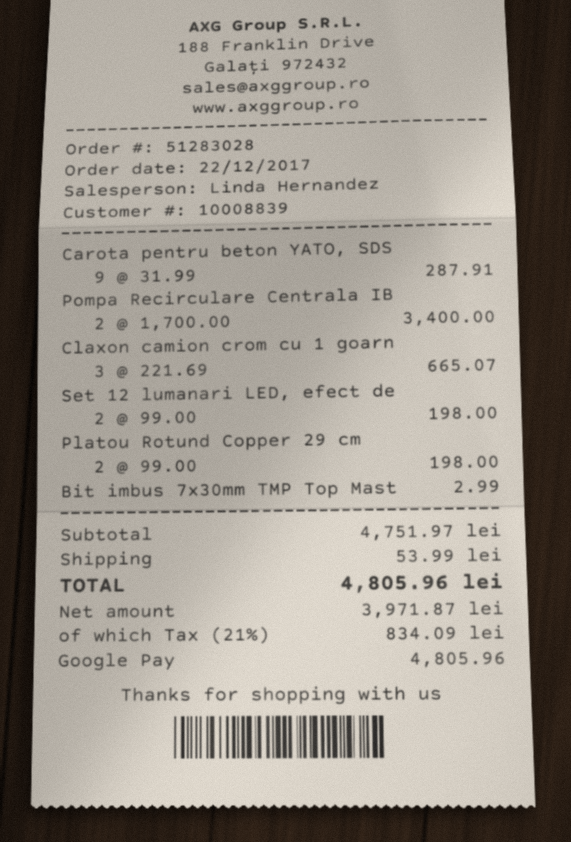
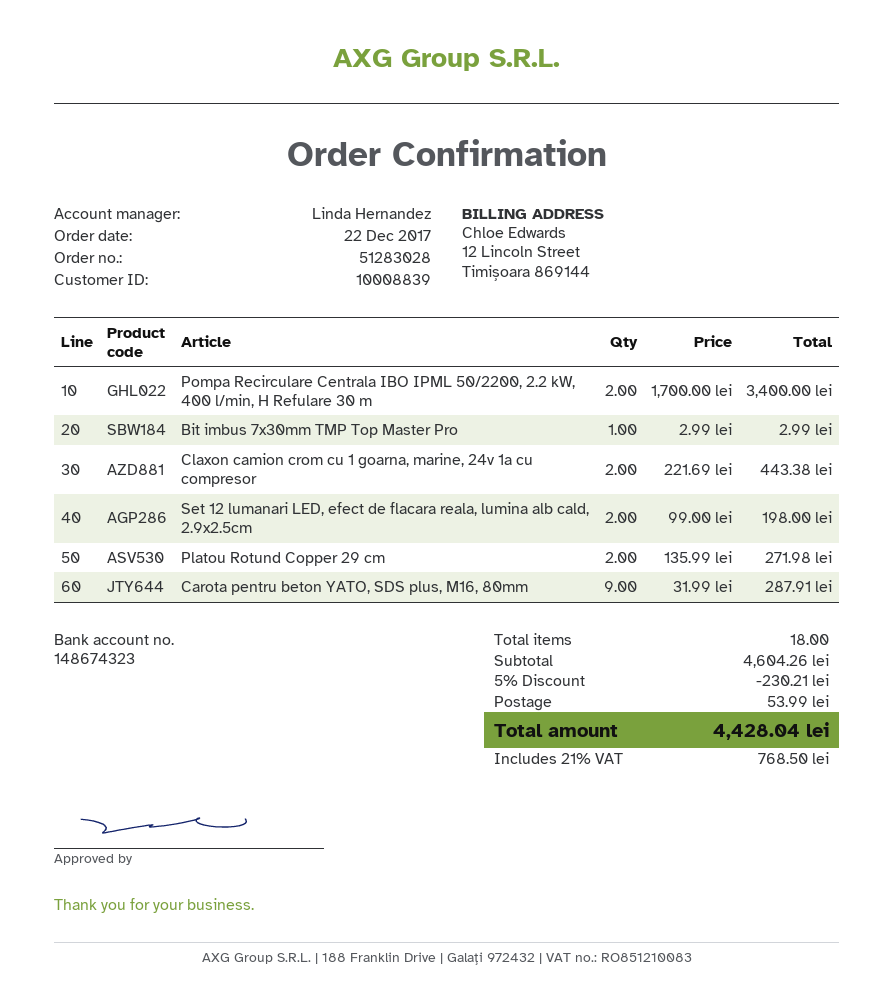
Claxon camion crom cu 1 goarn: 3 x 221.69 = 665.07 -> 2 x 221.69 = 443.38
Platou Rotund Copper 29 cm: 2 x 99.00 = 198.00 -> 2 x 135.99 = 271.98
subtotal: 4751.97 -> 4604.26
discount: none -> 5% = 230.21
tax: 21% = 834.09 -> 21% = 768.50
total: 4805.96 -> 4428.04

